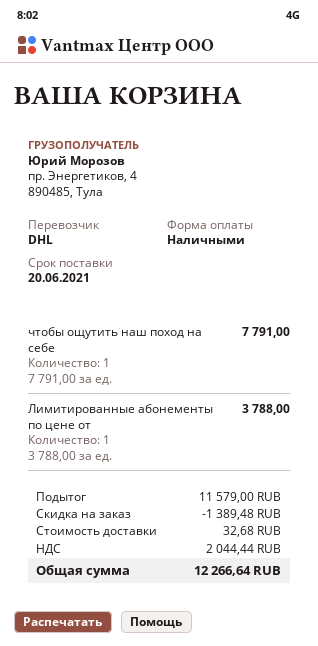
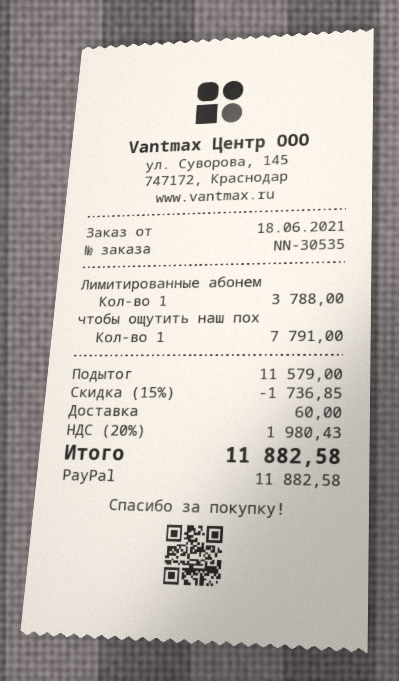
payment method: cash -> PayPal
discount: 1389.48 -> 1736.85
shipping: 32.68 -> 60.00
tax: 2044.44 -> 1980.43
total: 12266.64 -> 11882.58

